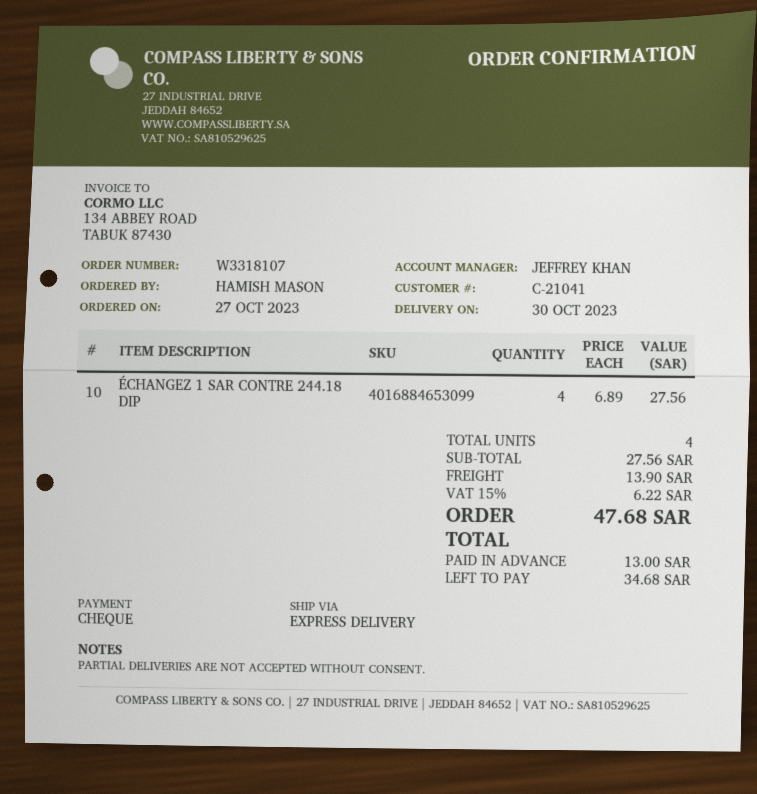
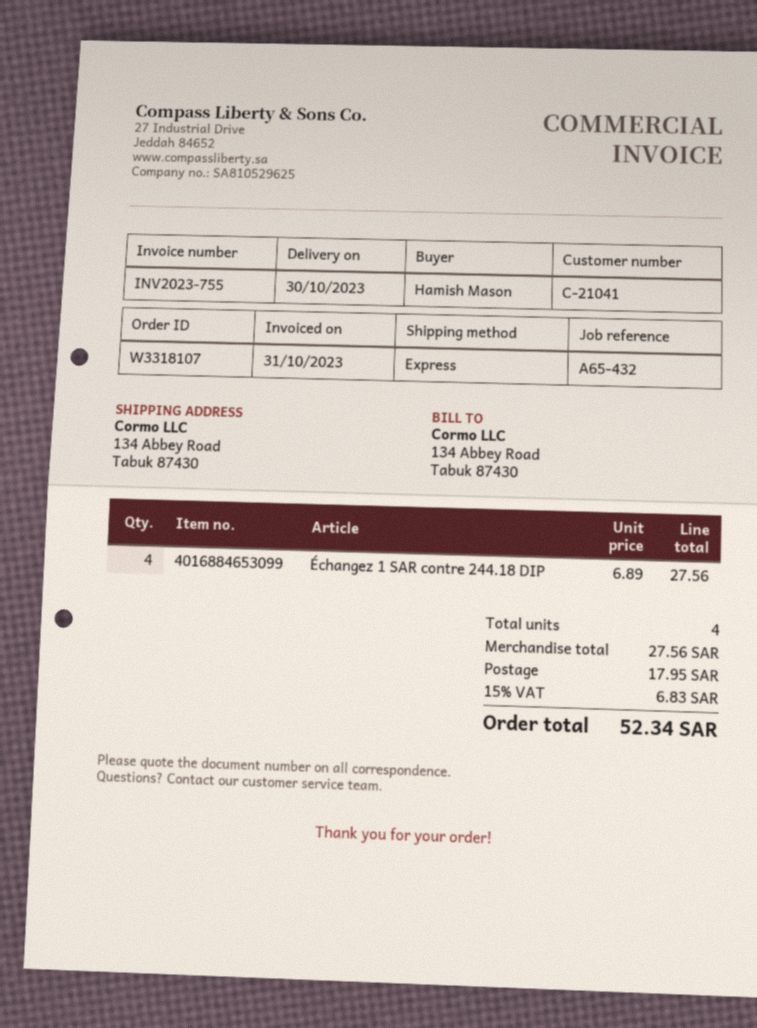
shipping: 13.90 -> 17.95
tax: 15% = 6.22 -> 15% = 6.83
total: 47.68 -> 52.34

